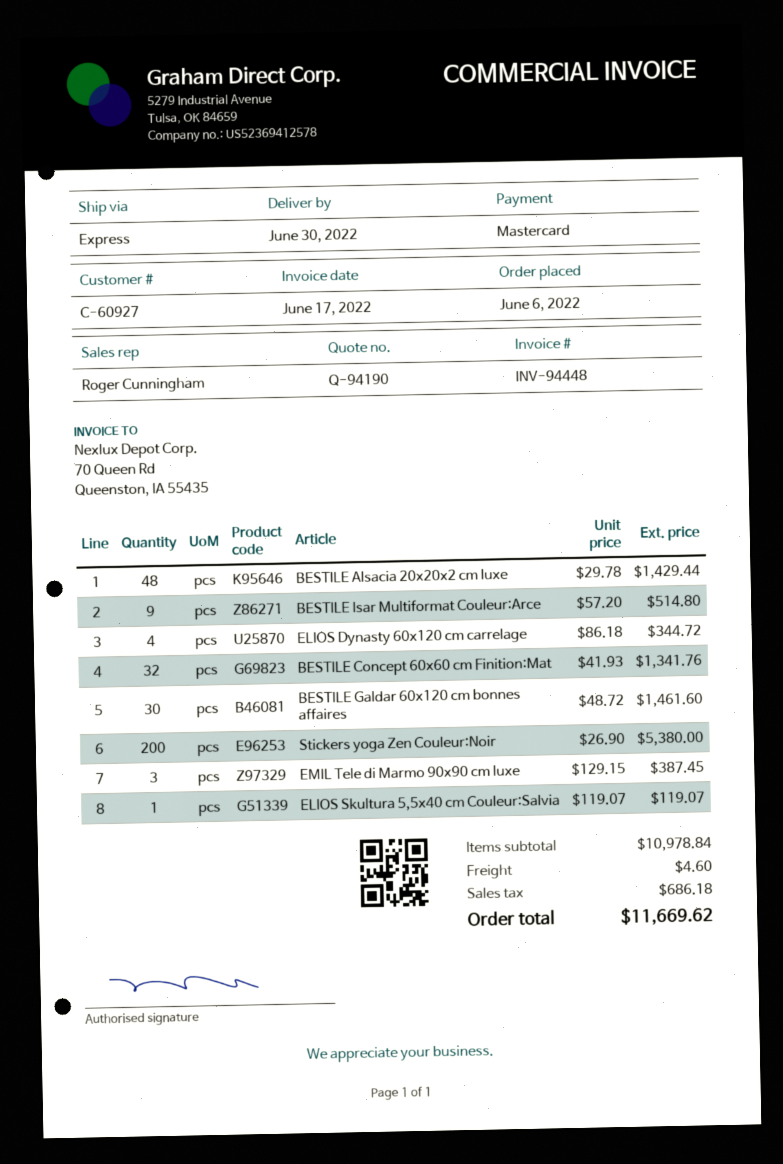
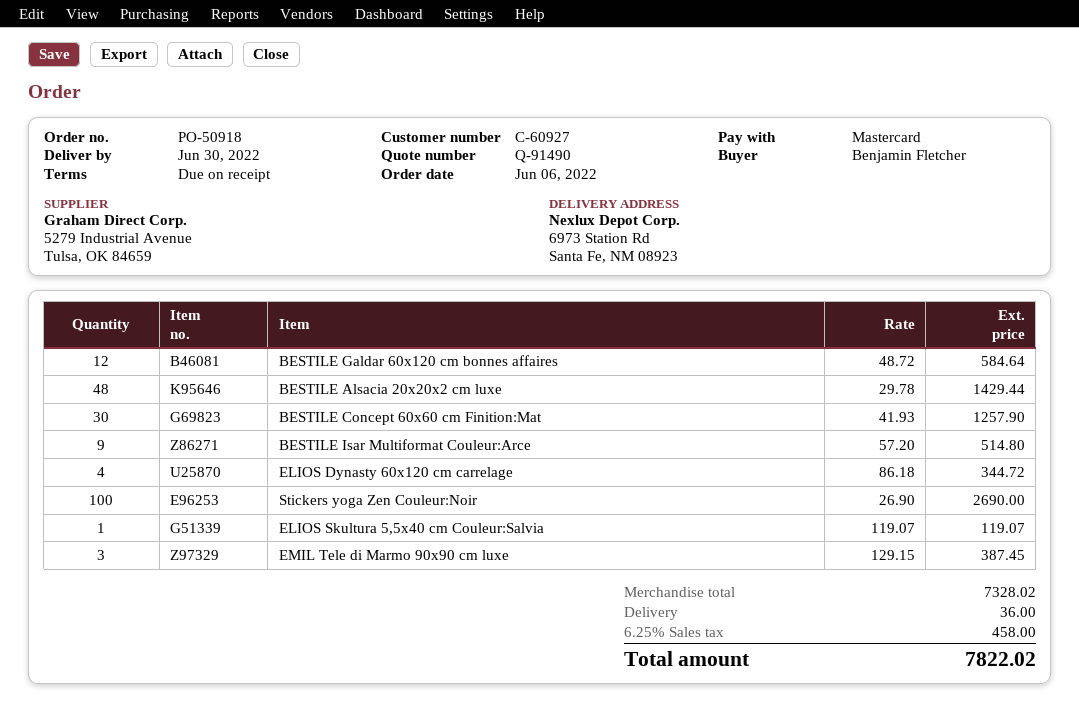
quote number: Q-94190 -> Q-91490
BESTILE Concept 60x60 cm Finition:Mat: 32 x 41.93 = 1341.76 -> 30 x 41.93 = 1257.90
BESTILE Galdar 60x120 cm bonnes affaires: 30 x 48.72 = 1461.60 -> 12 x 48.72 = 584.64
Stickers yoga Zen Couleur:Noir: 200 x 26.90 = 5380.00 -> 100 x 26.90 = 2690.00
subtotal: 10978.84 -> 7328.02
shipping: 4.60 -> 36.00
tax: 686.18 -> 458.00
total: 11669.62 -> 7822.02

